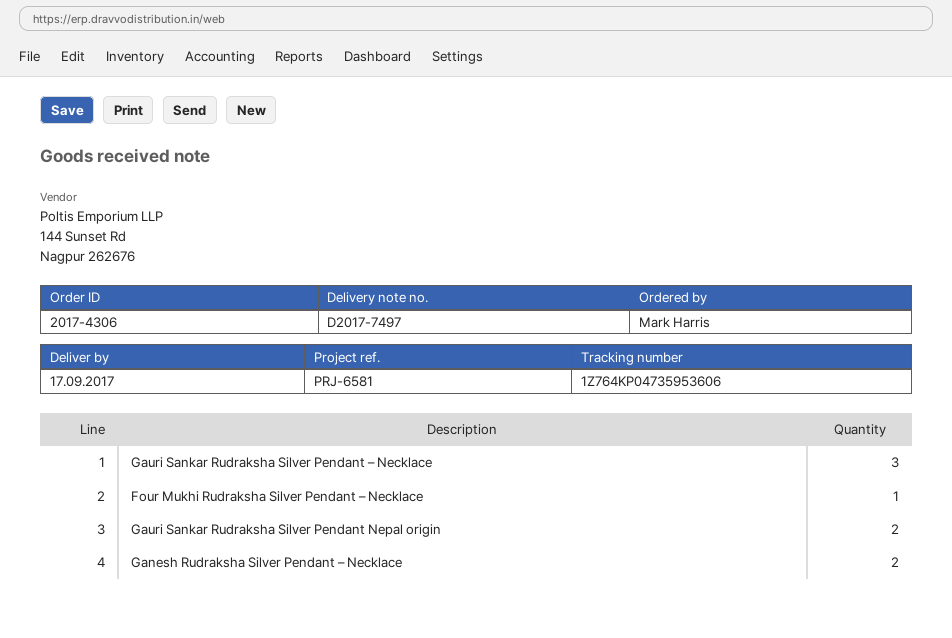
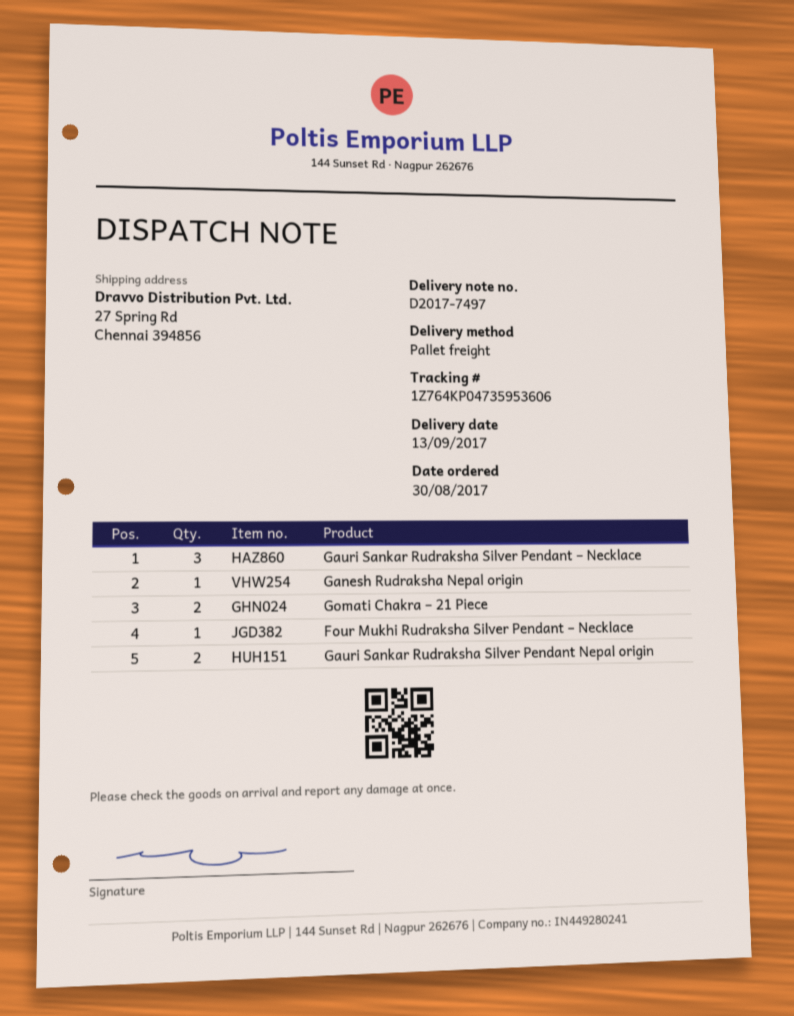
delivery date: 2017-09-17 -> 2017-09-13
Ganesh Rudraksha Silver Pendant – Necklace: 2 -> none
Ganesh Rudraksha Nepal origin: none -> 1
Gomati Chakra – 21 Piece: none -> 2

